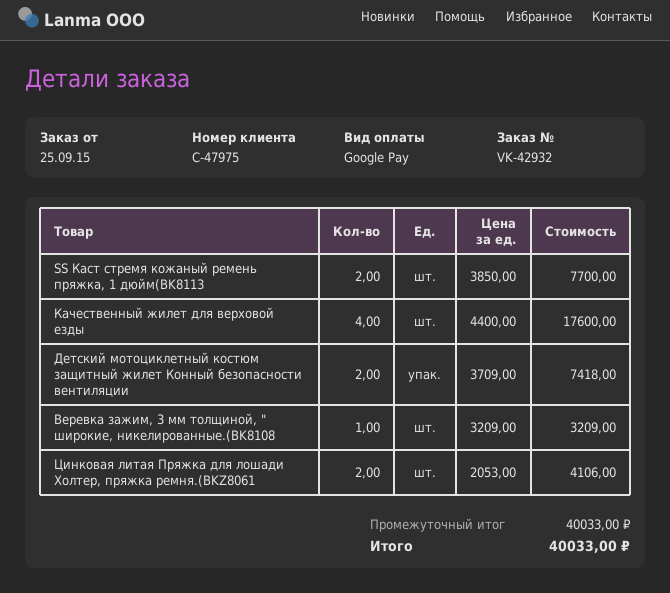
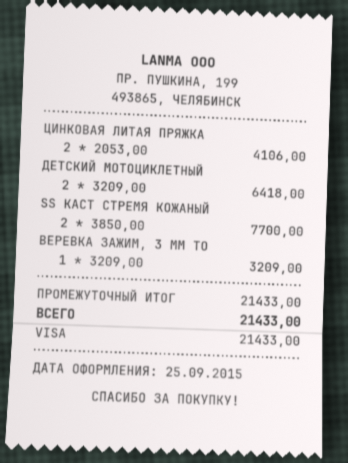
payment method: Google Pay -> Visa
Качественный жилет для верховой езды: 4 x 4400.00 = 17600.00 -> none
Детский мотоциклетный костюм защитный жилет Конный безопасности вентиляции: 2 x 3709.00 = 7418.00 -> 2 x 3209.00 = 6418.00
subtotal: 40033.00 -> 21433.00
total: 40033.00 -> 21433.00

